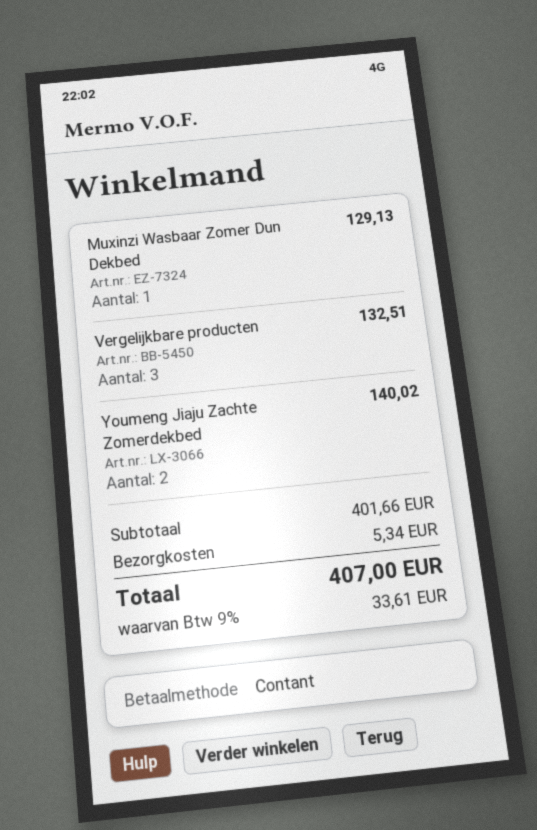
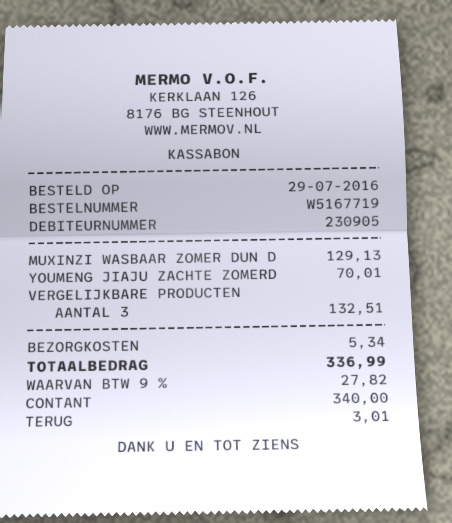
Youmeng Jiaju Zachte Zomerdekbed: 2 for 140.02 -> 1 for 70.01
tax: 9% = 33.61 -> 9% = 27.82
total: 407.00 -> 336.99

